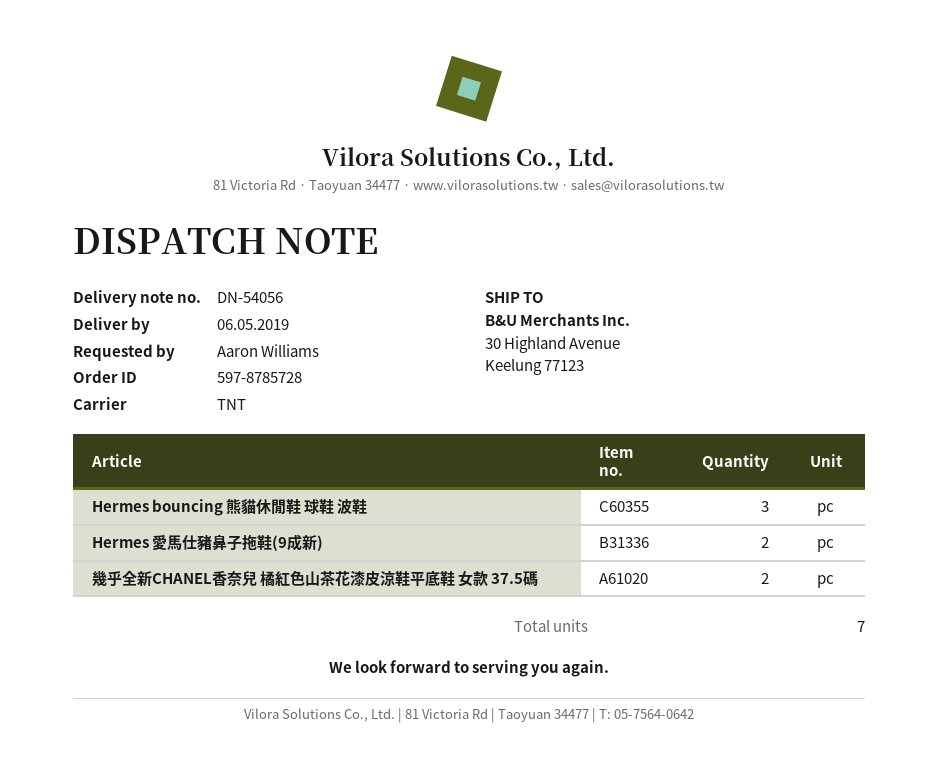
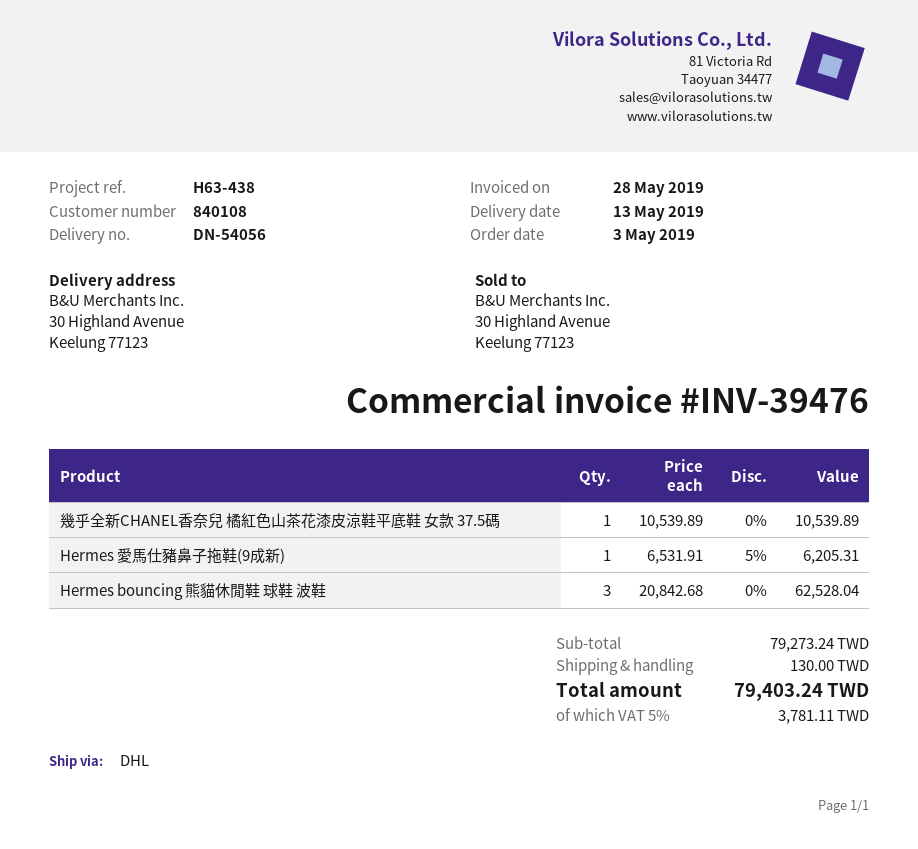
delivery date: 2019-05-06 -> 2019-05-13
shipping method: TNT -> DHL
Hermes 愛馬仕豬鼻子拖鞋(9成新): 2 -> 1
幾乎全新CHANEL香奈兒 橘紅色山茶花漆皮涼鞋平底鞋 女款 37.5碼: 2 -> 1

